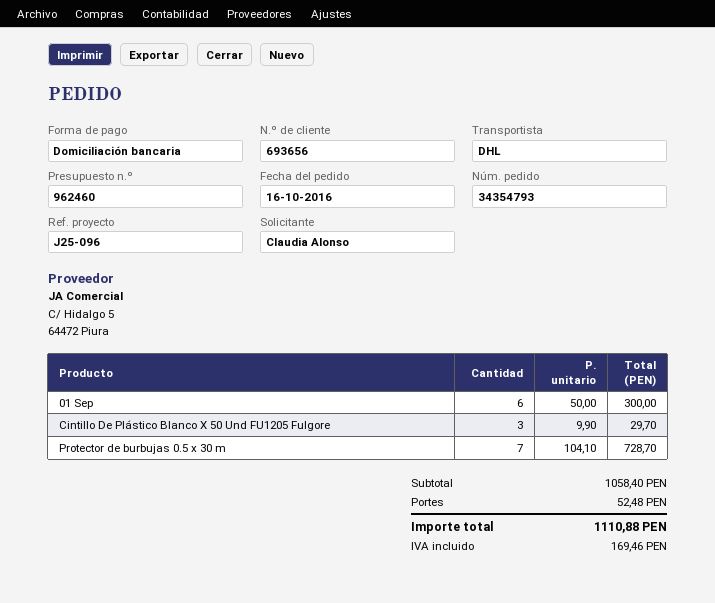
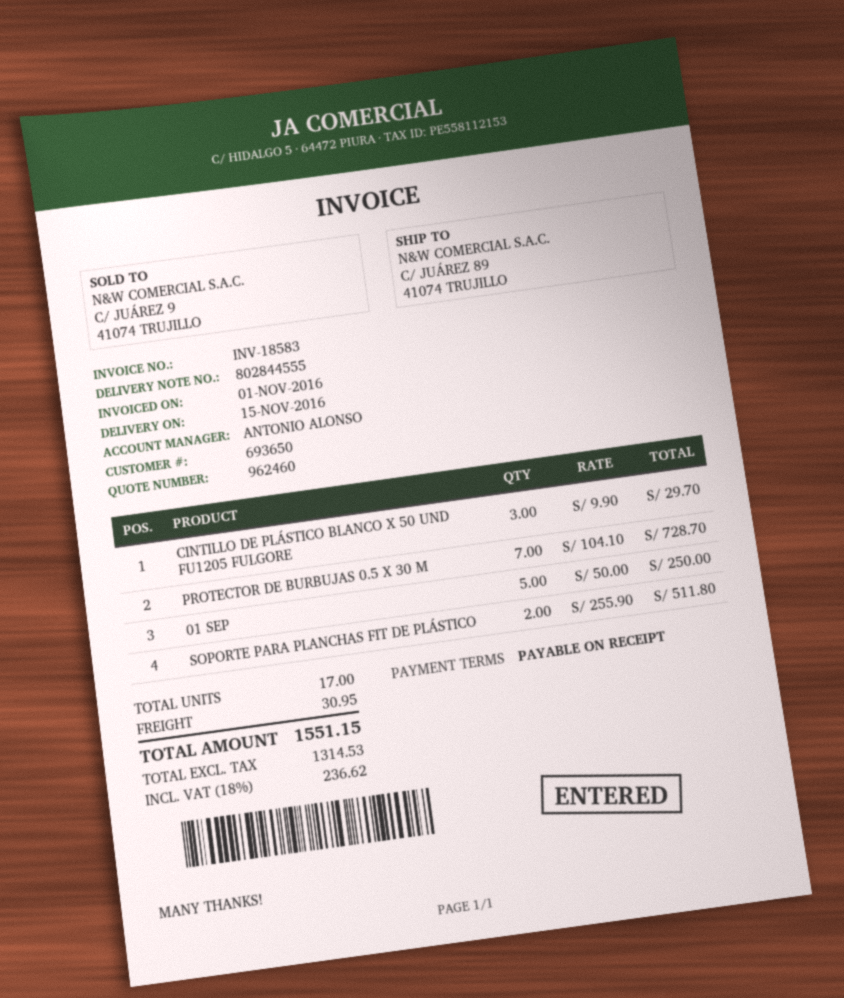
customer number: 693656 -> 693650
01 Sep: 6 x 50.00 = 300.00 -> 5 x 50.00 = 250.00
SOPORTE PARA PLANCHAS FIT DE PLÁSTICO: none -> 2 x 255.90 = 511.80
shipping: 52.48 -> 30.95
tax: 169.46 -> 236.62
total: 1110.88 -> 1551.15

